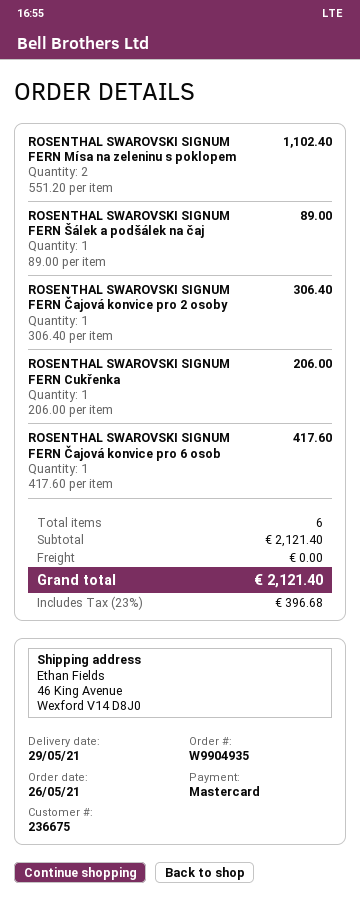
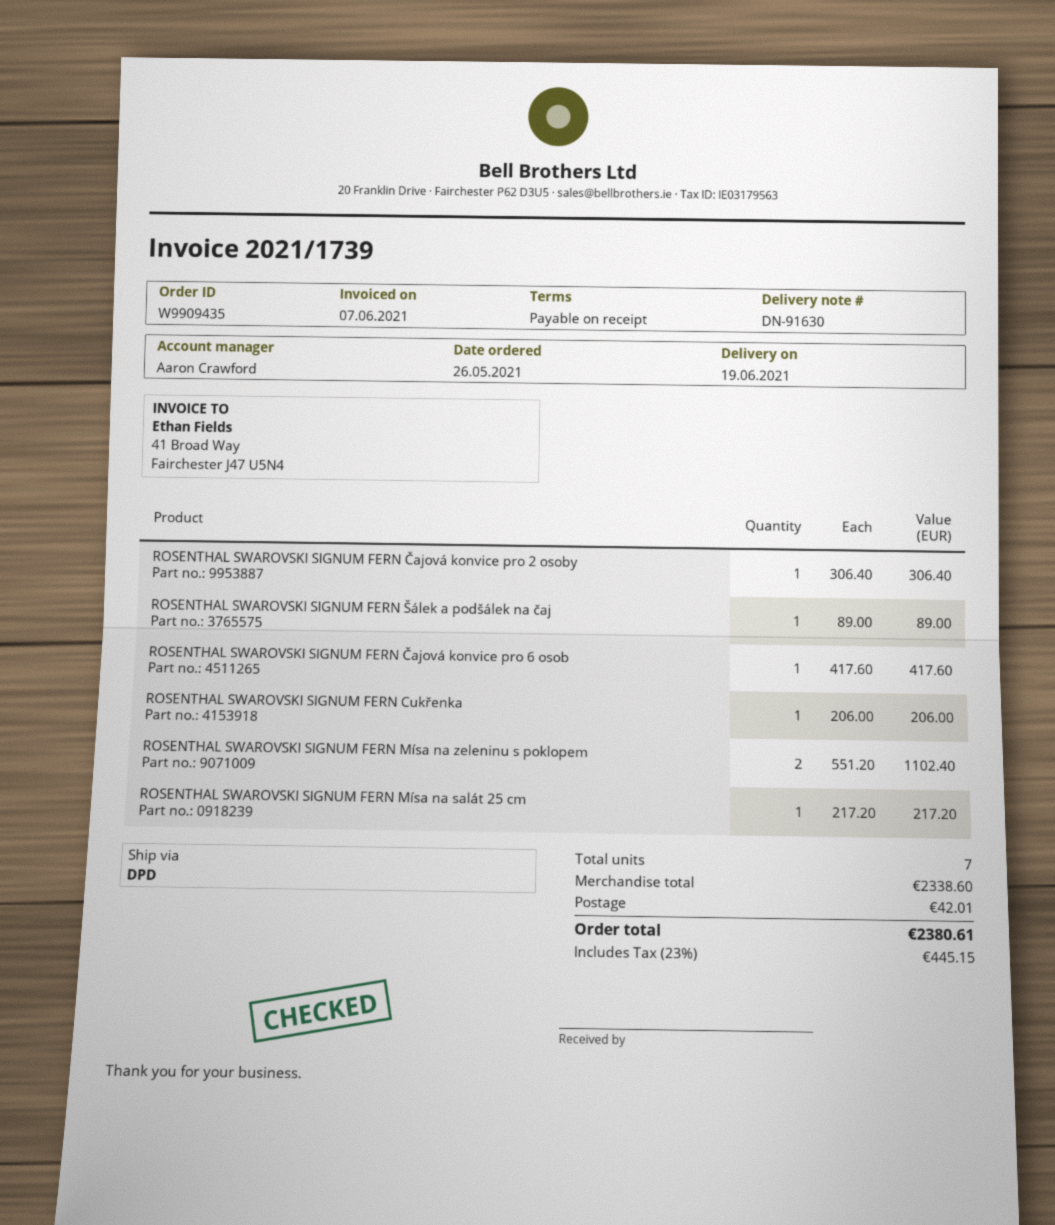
order number: W9904935 -> W9909435
delivery date: 2021-05-29 -> 2021-06-19
ROSENTHAL SWAROVSKI SIGNUM FERN Mísa na salát 25 cm: none -> 1 x 217.20 = 217.20
total quantity: 6 -> 7
subtotal: 2121.40 -> 2338.60
shipping: 0.00 -> 42.01
tax: 23% = 396.68 -> 23% = 445.15
total: 2121.40 -> 2380.61

